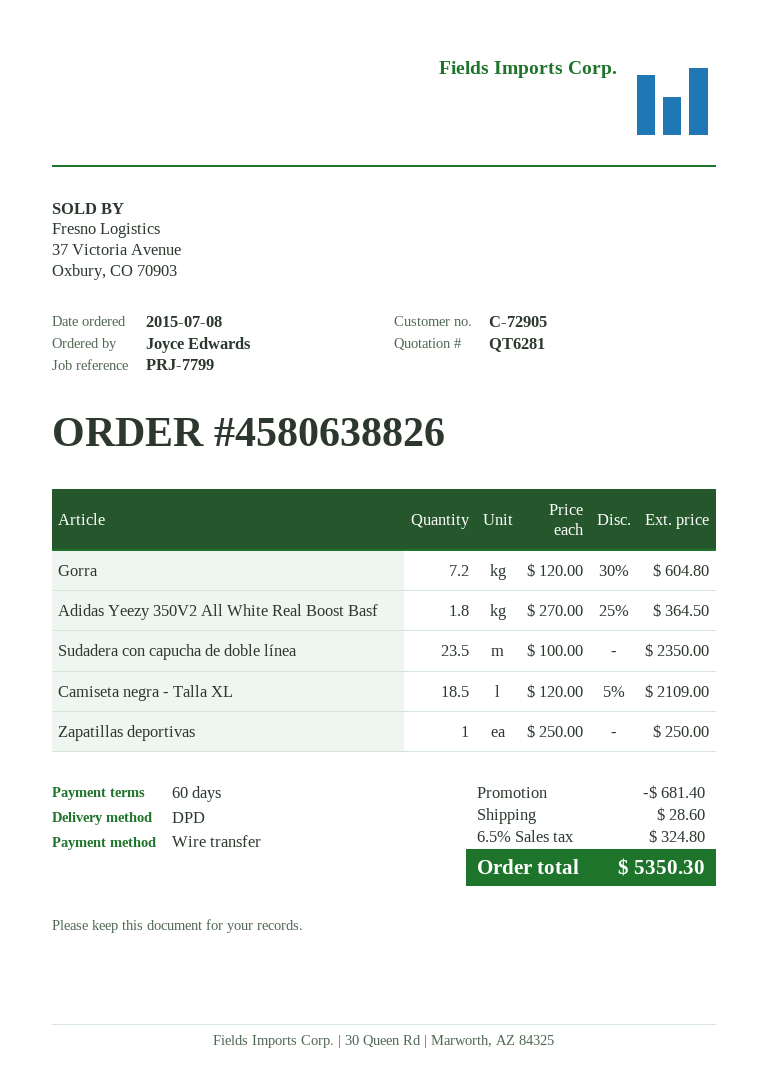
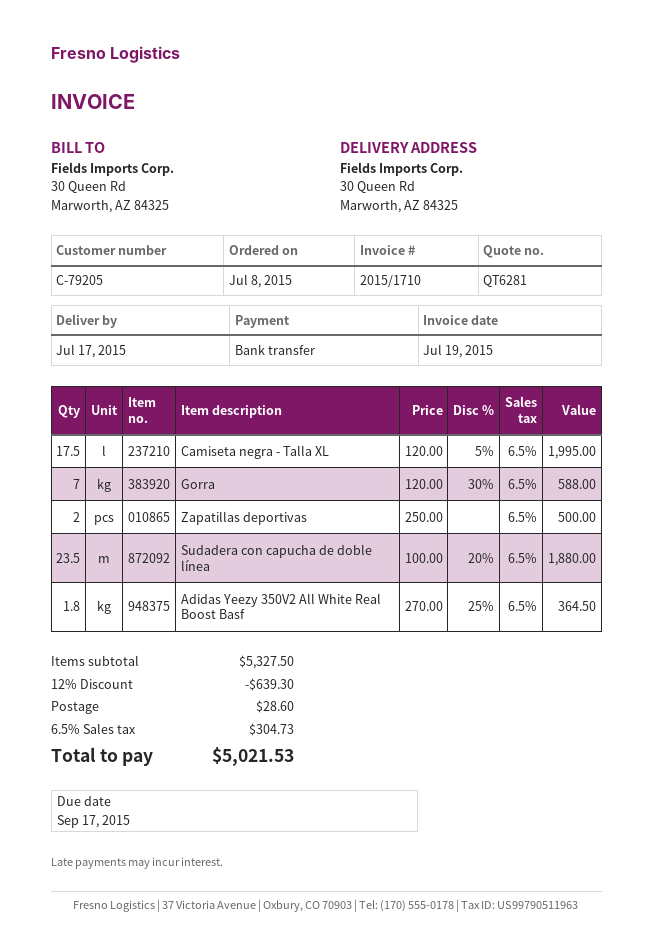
customer number: C-72905 -> C-79205
Gorra: 7.2 x 120.00 - 30% = 604.80 -> 7 x 120.00 - 30% = 588.00
Sudadera con capucha de doble línea: 23.5 x 100.00 = 2350.00 -> 23.5 x 100.00 - 20% = 1880.00
Camiseta negra - Talla XL: 18.5 x 120.00 - 5% = 2109.00 -> 17.5 x 120.00 - 5% = 1995.00
Zapatillas deportivas: 1 x 250.00 = 250.00 -> 2 x 250.00 = 500.00
discount: 681.40 -> 639.30
tax: 6.5% = 324.80 -> 6.5% = 304.73
total: 5350.30 -> 5021.53

